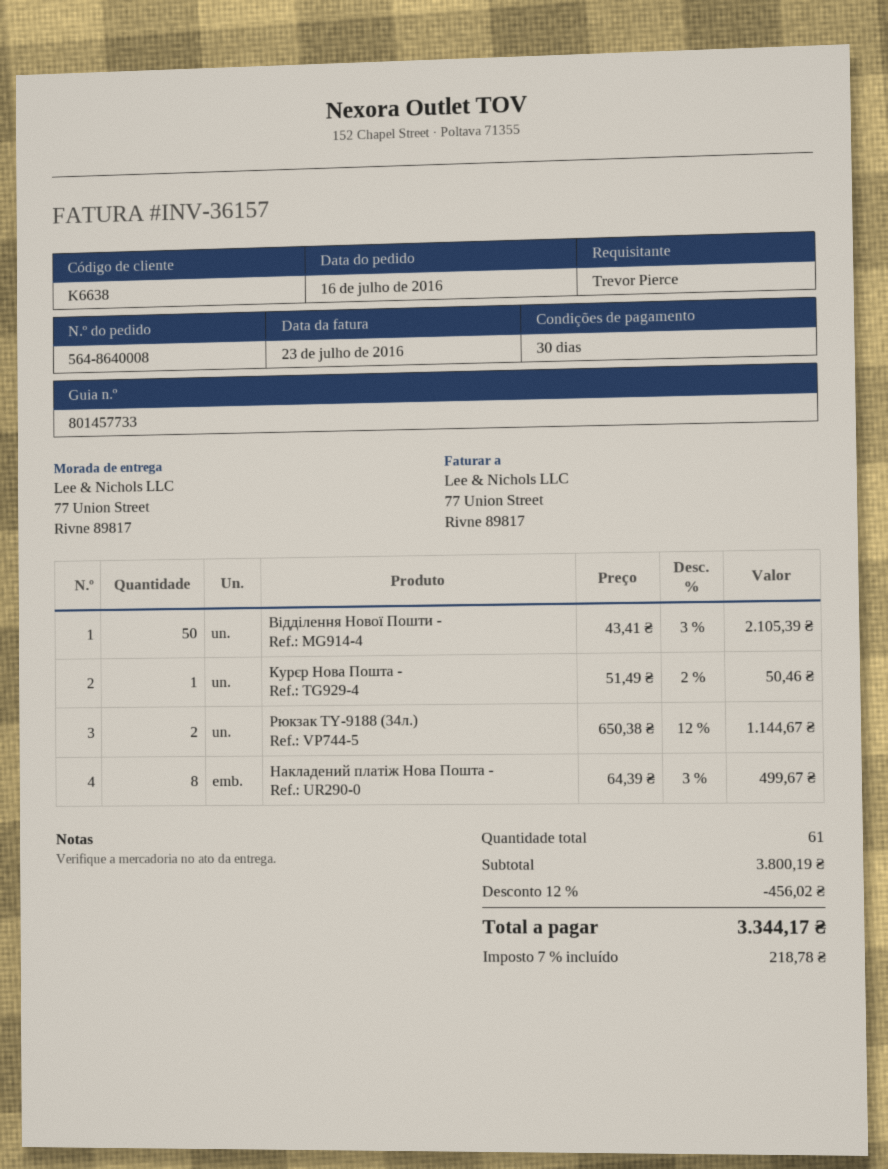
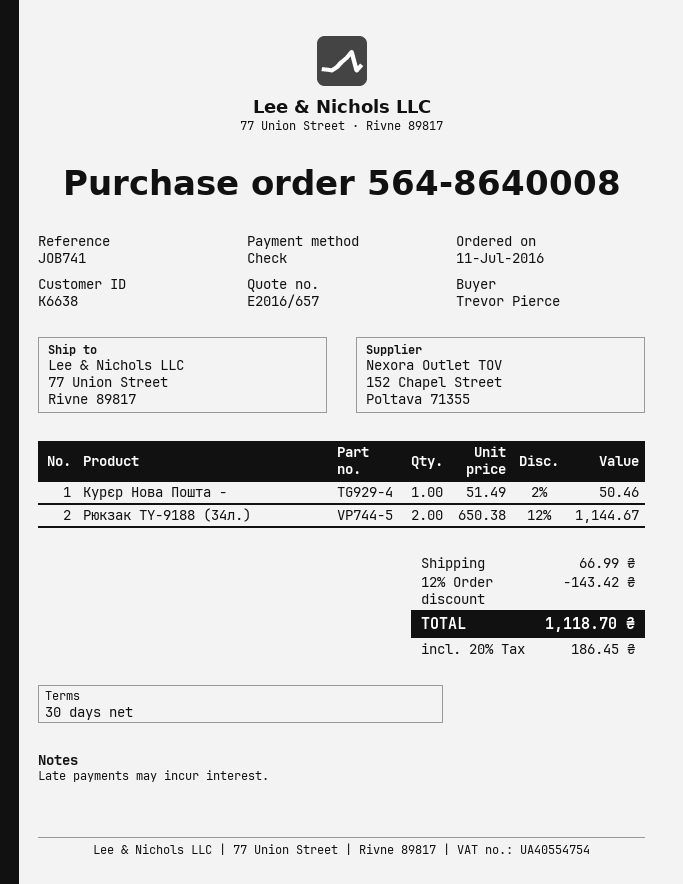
order date: 2016-07-16 -> 2016-07-11
Відділення Нової Пошти -: 50 x 43.41 - 3% = 2105.39 -> none
Накладений платіж Нова Пошта -: 8 x 64.39 - 3% = 499.67 -> none
discount: 12% = 456.02 -> 12% = 143.42
shipping: none -> 66.99
tax: 7% = 218.78 -> 20% = 186.45
total: 3344.17 -> 1118.70

